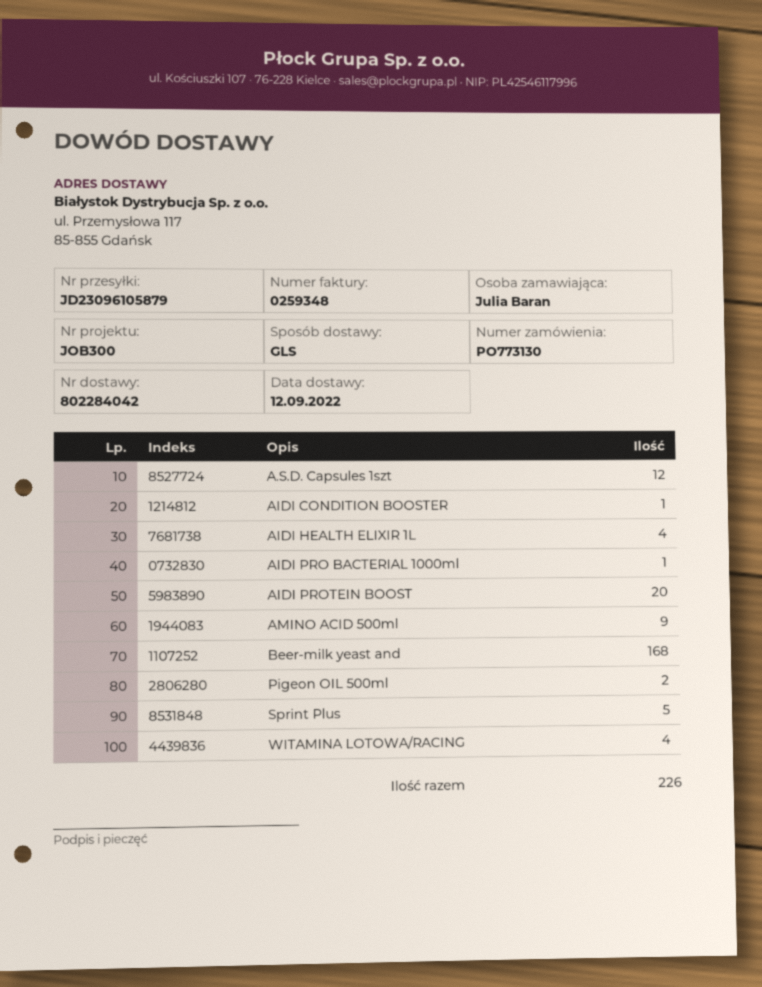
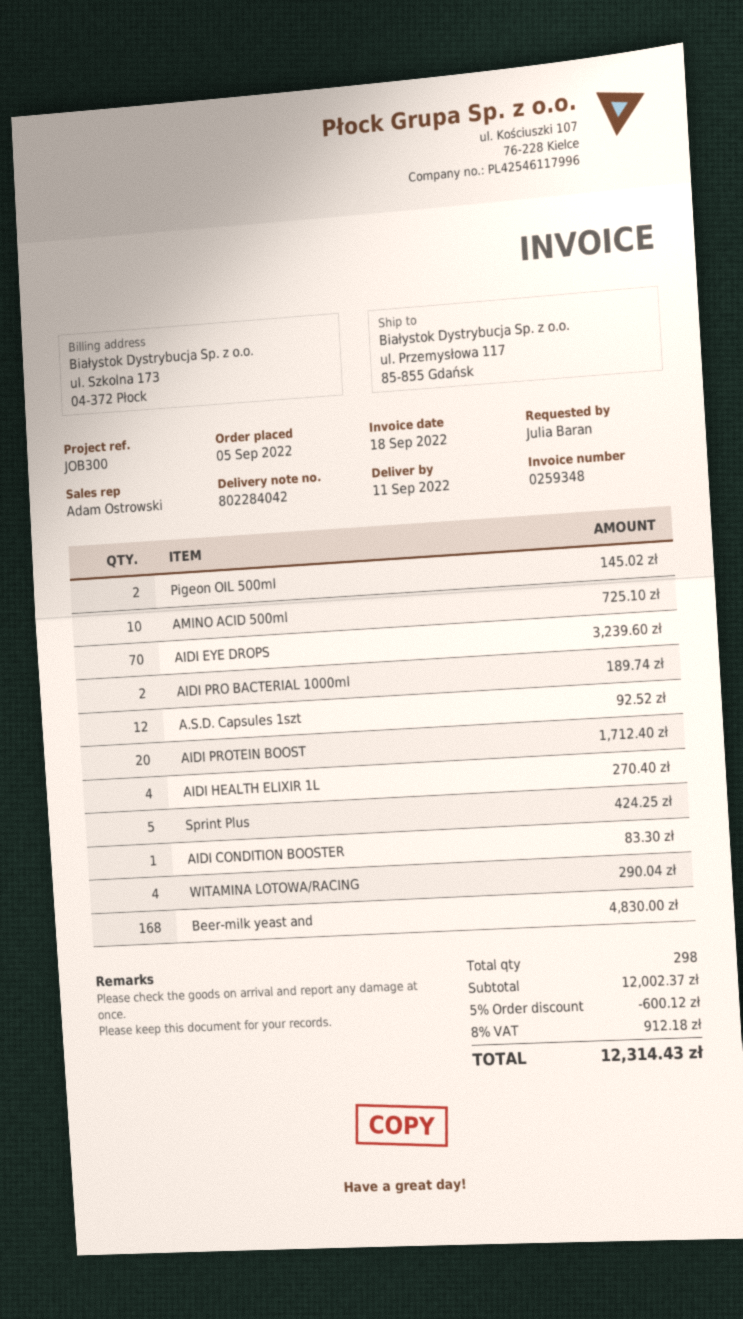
delivery date: 2022-09-12 -> 2022-09-11
AIDI PRO BACTERIAL 1000ml: 1 -> 2
AMINO ACID 500ml: 9 -> 10
AIDI EYE DROPS: none -> 70
total quantity: 226 -> 298

